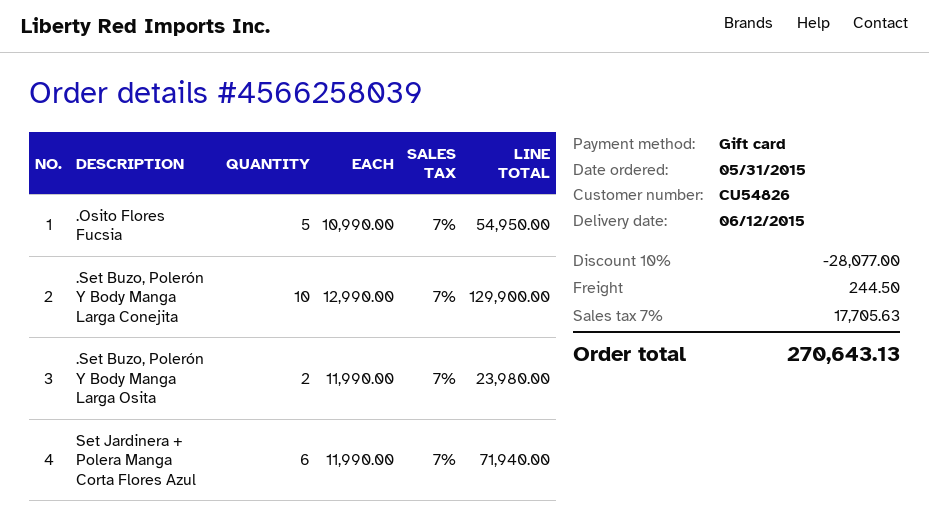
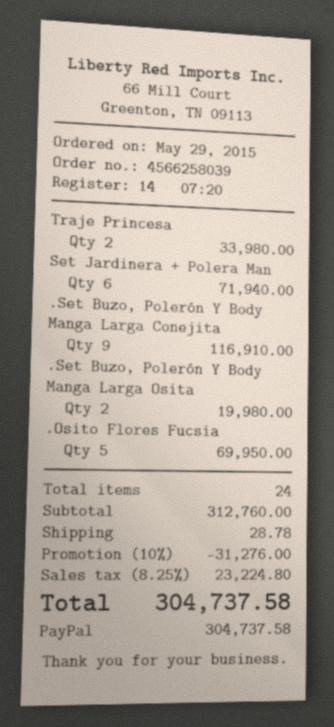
order date: 2015-05-31 -> 2015-05-29
payment method: gift card -> PayPal
.Osito Flores Fucsia: 5 for 54950.00 -> 5 for 69950.00
.Set Buzo, Polerón Y Body Manga Larga Conejita: 10 for 129900.00 -> 9 for 116910.00
.Set Buzo, Polerón Y Body Manga Larga Osita: 2 for 23980.00 -> 2 for 19980.00
Traje Princesa: none -> 2 for 33980.00
discount: 10% = 28077.00 -> 10% = 31276.00
shipping: 244.50 -> 28.78
tax: 7% = 17705.63 -> 8.25% = 23224.80
total: 270643.13 -> 304737.58

